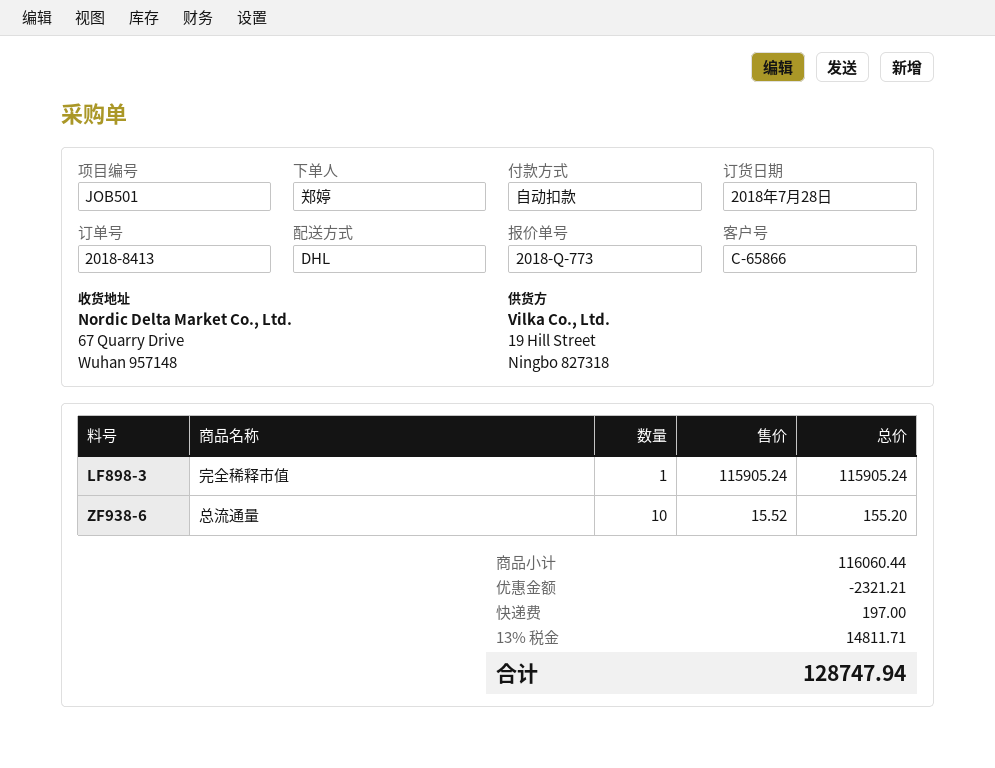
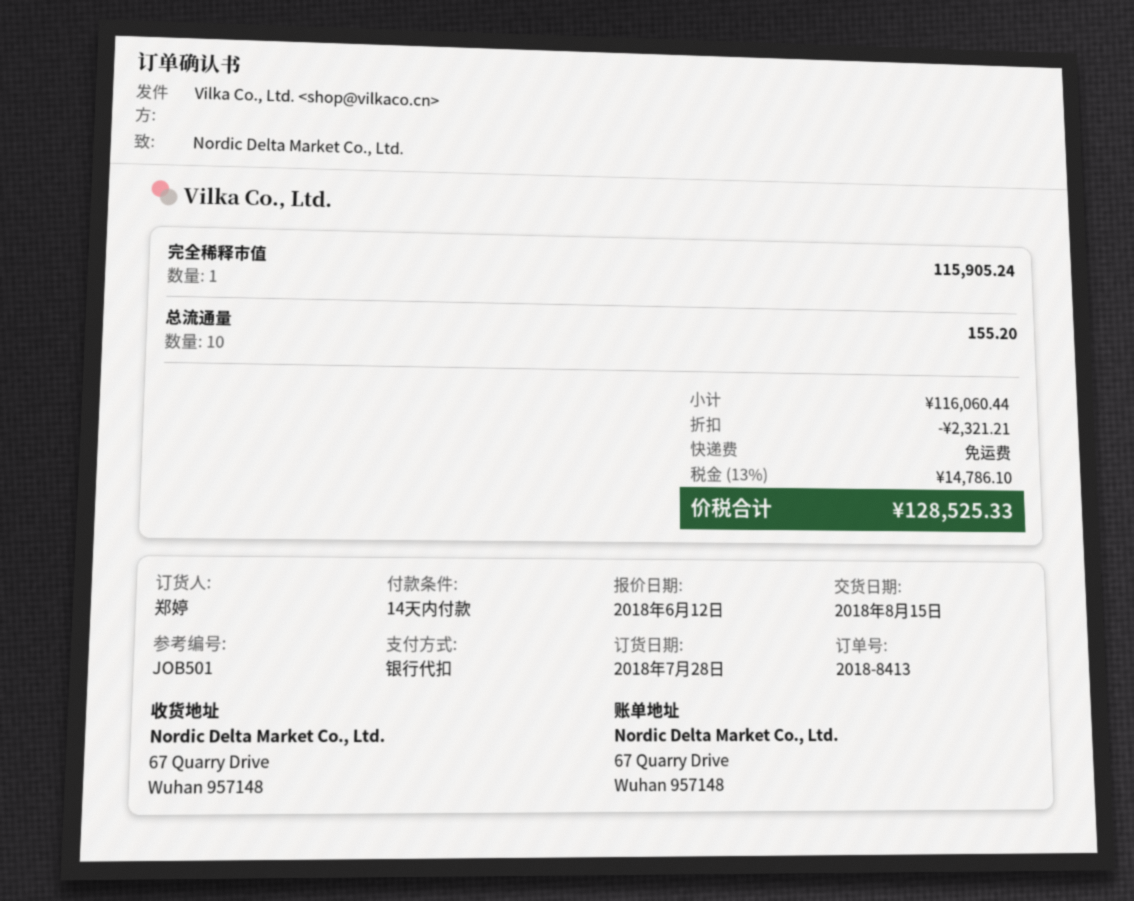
shipping: 197.00 -> 0.00
tax: 13% = 14811.71 -> 13% = 14786.10
total: 128747.94 -> 128525.33

